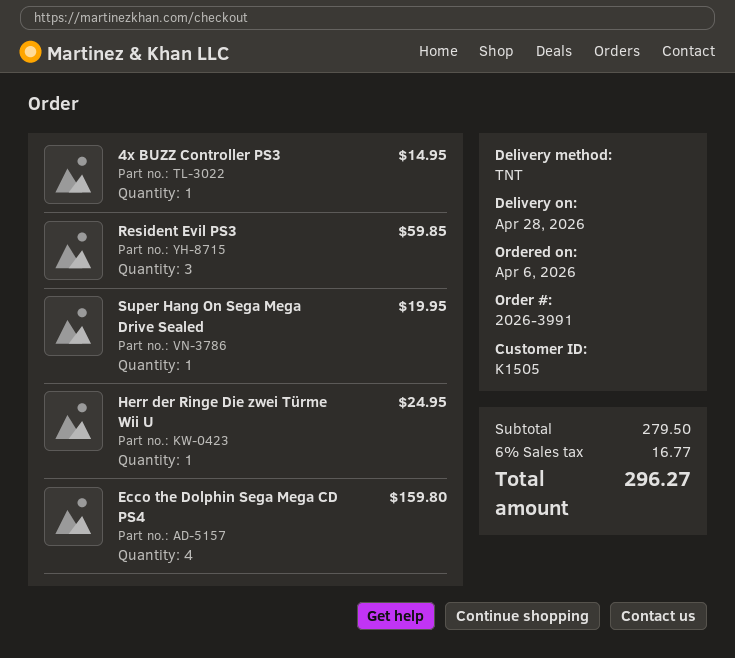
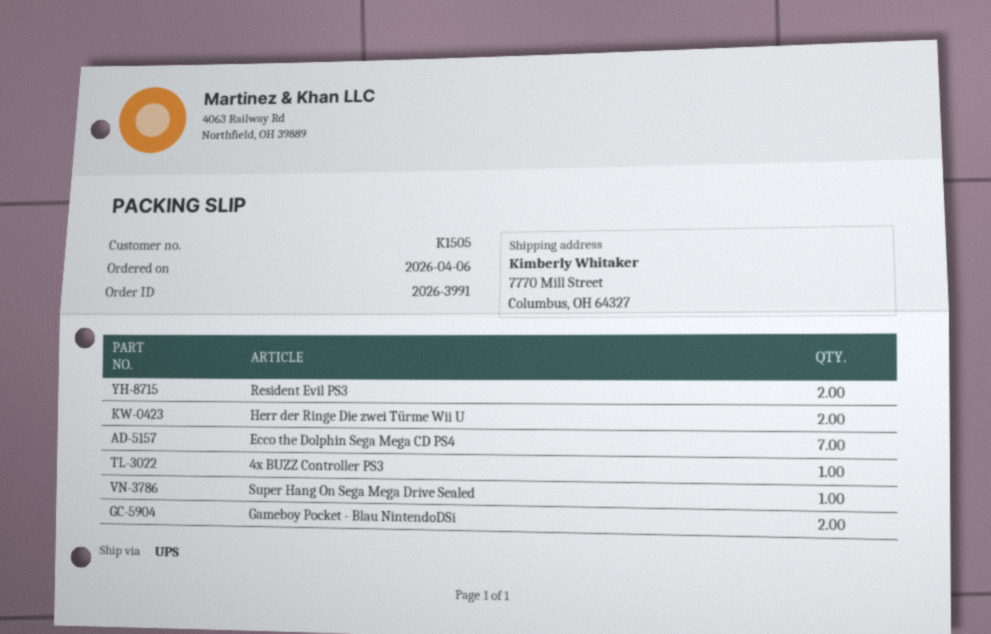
shipping method: TNT -> UPS
Resident Evil PS3: 3 -> 2
Herr der Ringe Die zwei Türme Wii U: 1 -> 2
Ecco the Dolphin Sega Mega CD PS4: 4 -> 7
Gameboy Pocket - Blau NintendoDSi: none -> 2

